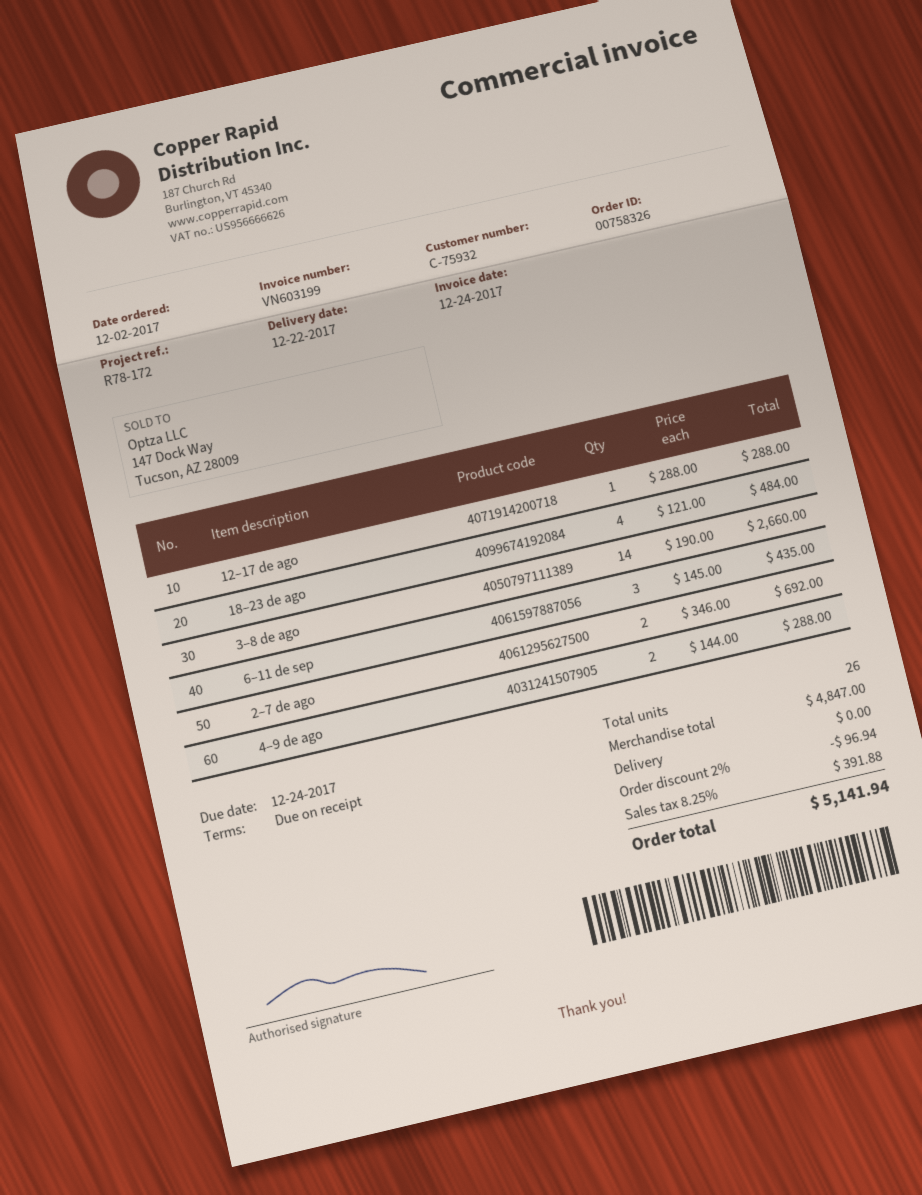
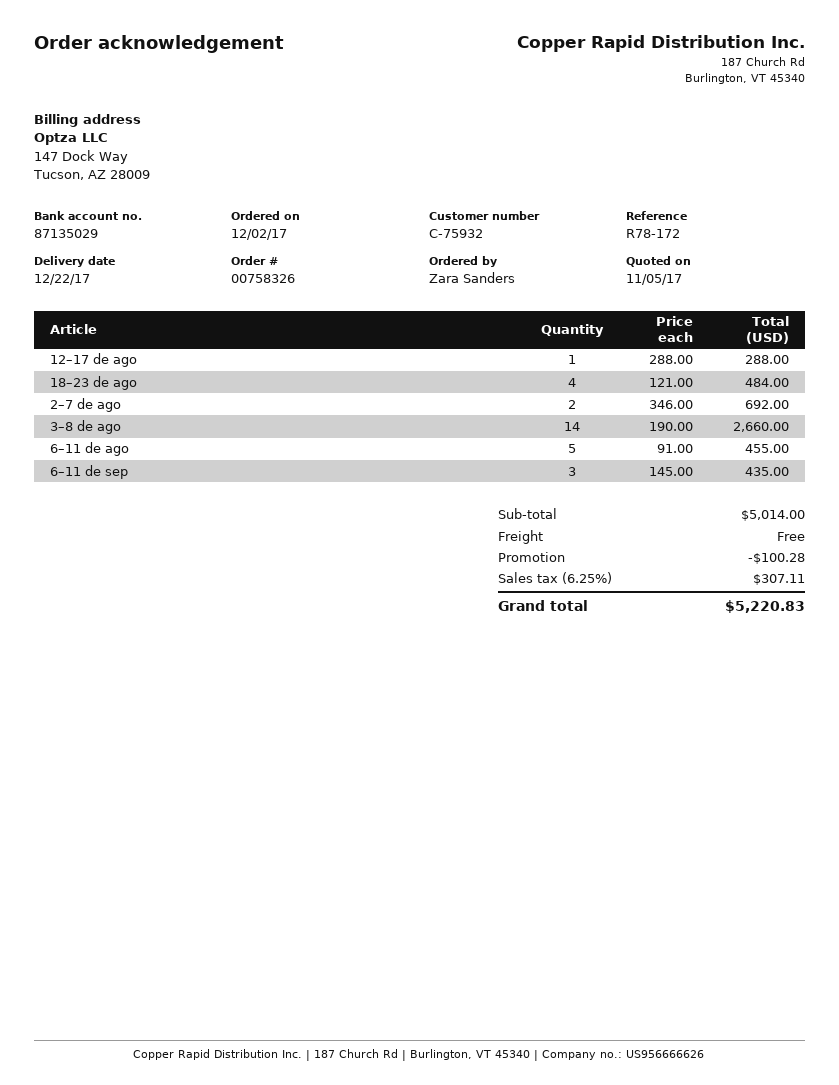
4–9 de ago: 2 x 144.00 = 288.00 -> none
6–11 de ago: none -> 5 x 91.00 = 455.00
subtotal: 4847.00 -> 5014.00
discount: 96.94 -> 100.28
tax: 8.25% = 391.88 -> 6.25% = 307.11
total: 5141.94 -> 5220.83

